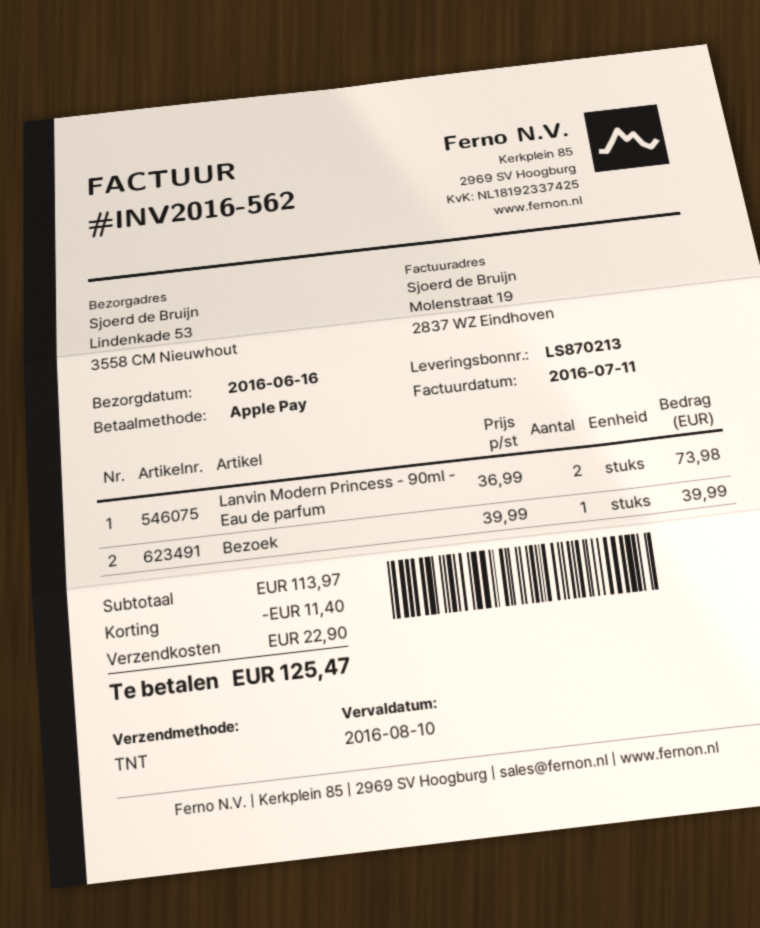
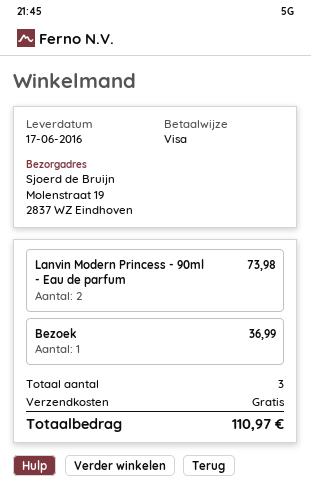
delivery date: 2016-06-16 -> 2016-06-17
payment method: Apple Pay -> Visa
ship to: Lindenkade 53, 3558 CM Nieuwhout -> Molenstraat 19, 2837 WZ Eindhoven
Bezoek: 1 for 39.99 -> 1 for 36.99
discount: 11.40 -> none
shipping: 22.90 -> 0.00
total: 125.47 -> 110.97

